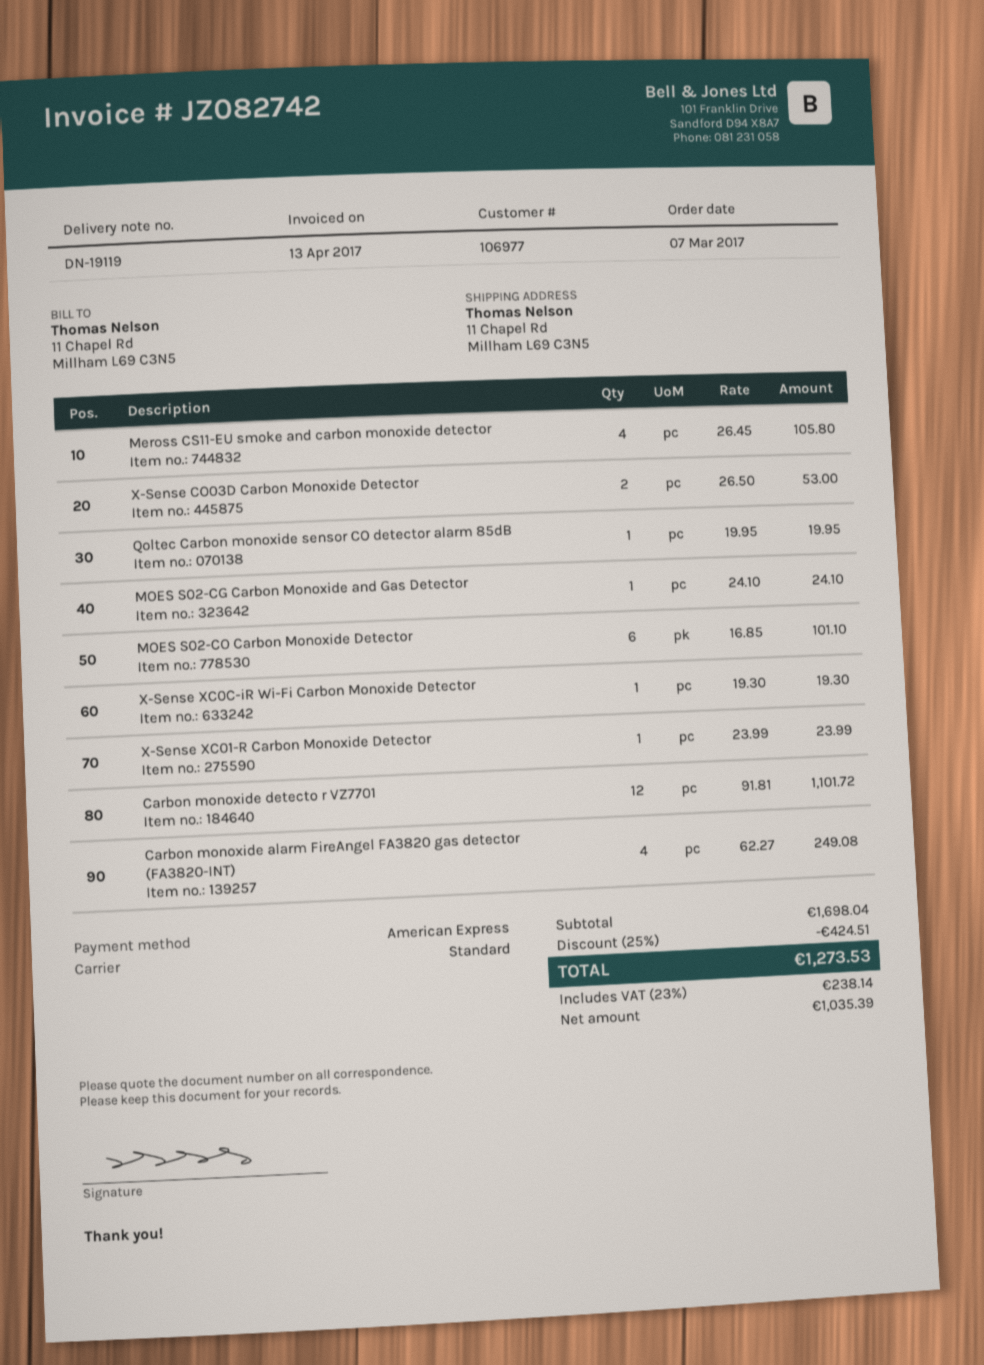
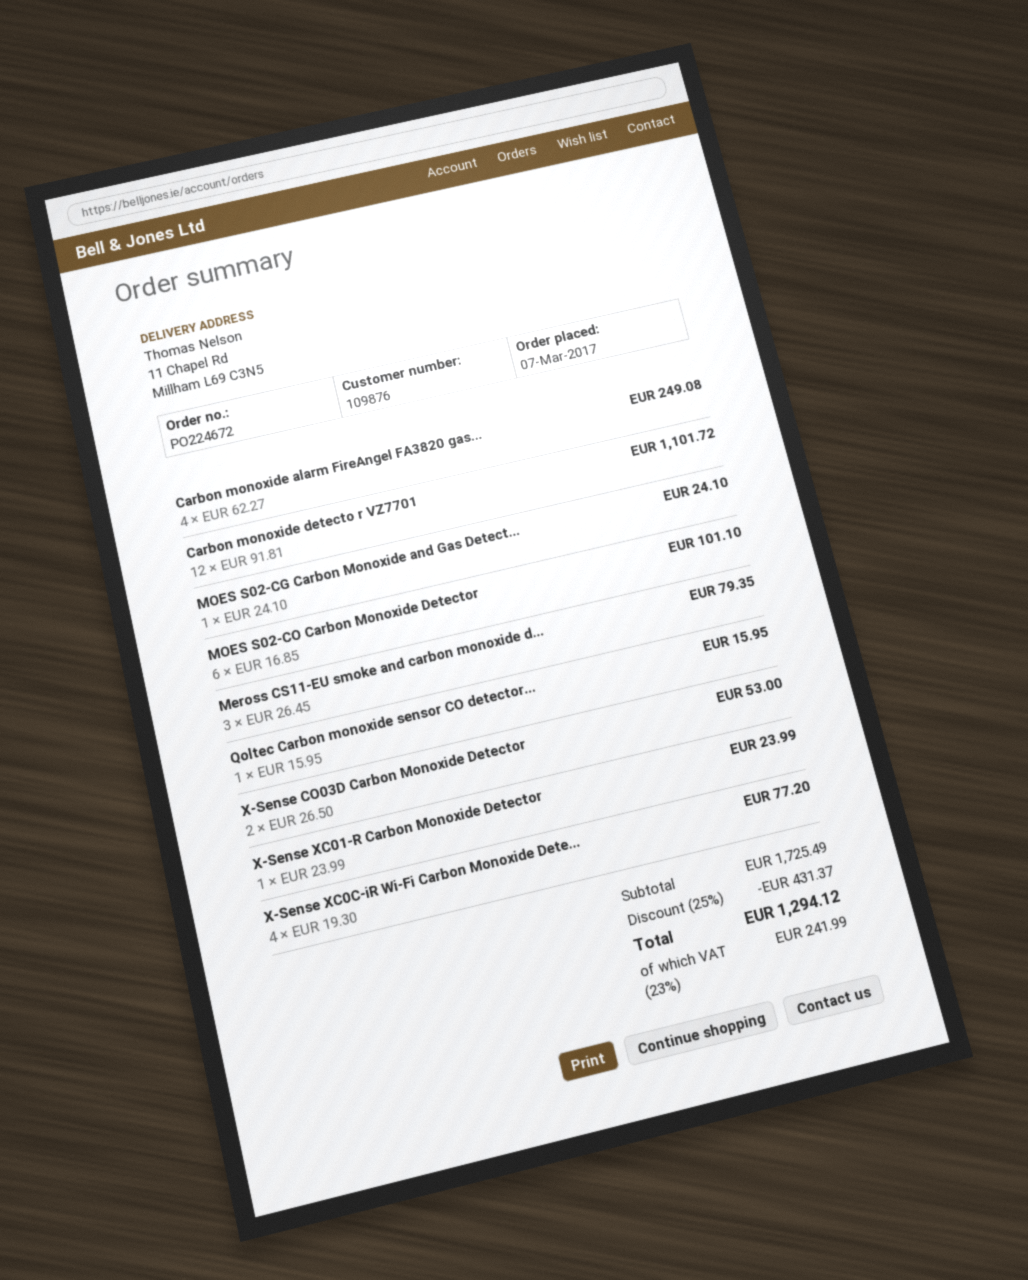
customer number: 106977 -> 109876
Meross CS11-EU smoke and carbon monoxide detector: 4 x 26.45 = 105.80 -> 3 x 26.45 = 79.35
Qoltec Carbon monoxide sensor CO detector alarm 85dB: 1 x 19.95 = 19.95 -> 1 x 15.95 = 15.95
X-Sense XC0C-iR Wi-Fi Carbon Monoxide Detector: 1 x 19.30 = 19.30 -> 4 x 19.30 = 77.20
subtotal: 1698.04 -> 1725.49
discount: 25% = 424.51 -> 25% = 431.37
tax: 23% = 238.14 -> 23% = 241.99
total: 1273.53 -> 1294.12

